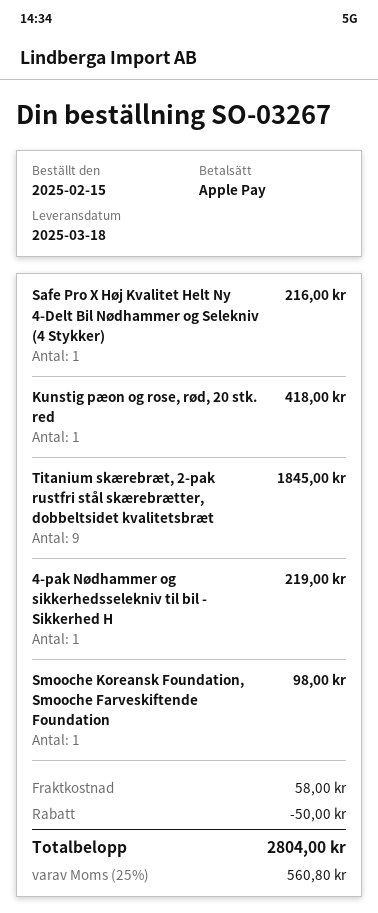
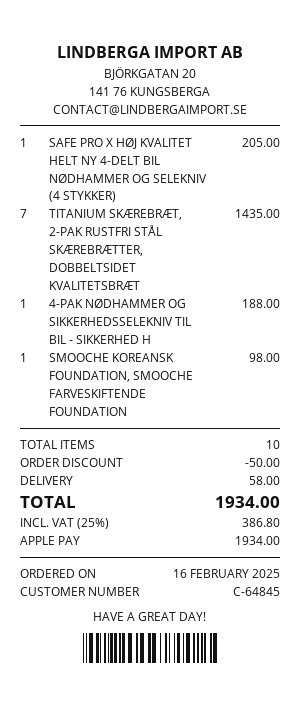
order date: 2025-02-15 -> 2025-02-16
Safe Pro X Høj Kvalitet Helt Ny 4-Delt Bil Nødhammer og Selekniv (4 Stykker): 1 for 216.00 -> 1 for 205.00
Kunstig pæon og rose, rød, 20 stk. red: 1 for 418.00 -> none
Titanium skærebræt, 2-pak rustfri stål skærebrætter, dobbeltsidet kvalitetsbræt: 9 for 1845.00 -> 7 for 1435.00
4-pak Nødhammer og sikkerhedsselekniv til bil - Sikkerhed H: 1 for 219.00 -> 1 for 188.00
tax: 25% = 560.80 -> 25% = 386.80
total: 2804.00 -> 1934.00

